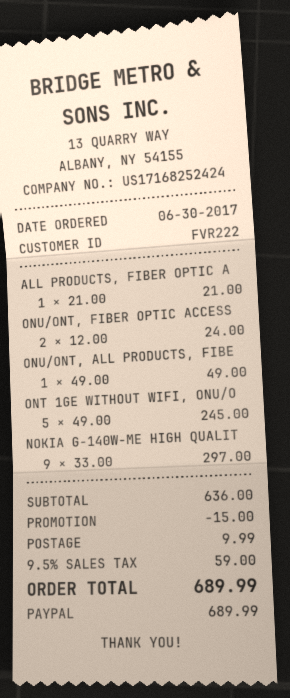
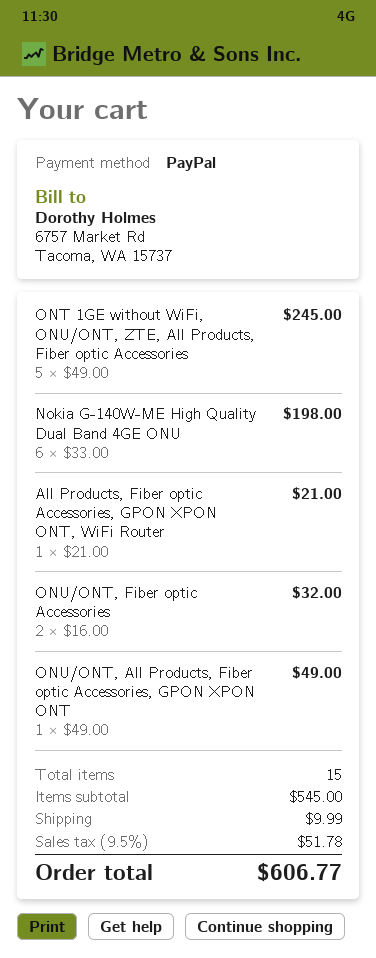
ONU/ONT, FIBER OPTIC ACCESS: 2 x 12.00 = 24.00 -> 2 x 16.00 = 32.00
NOKIA G-140W-ME HIGH QUALIT: 9 x 33.00 = 297.00 -> 6 x 33.00 = 198.00
subtotal: 636.00 -> 545.00
discount: 15.00 -> none
tax: 9.5% = 59.00 -> 9.5% = 51.78
total: 689.99 -> 606.77

